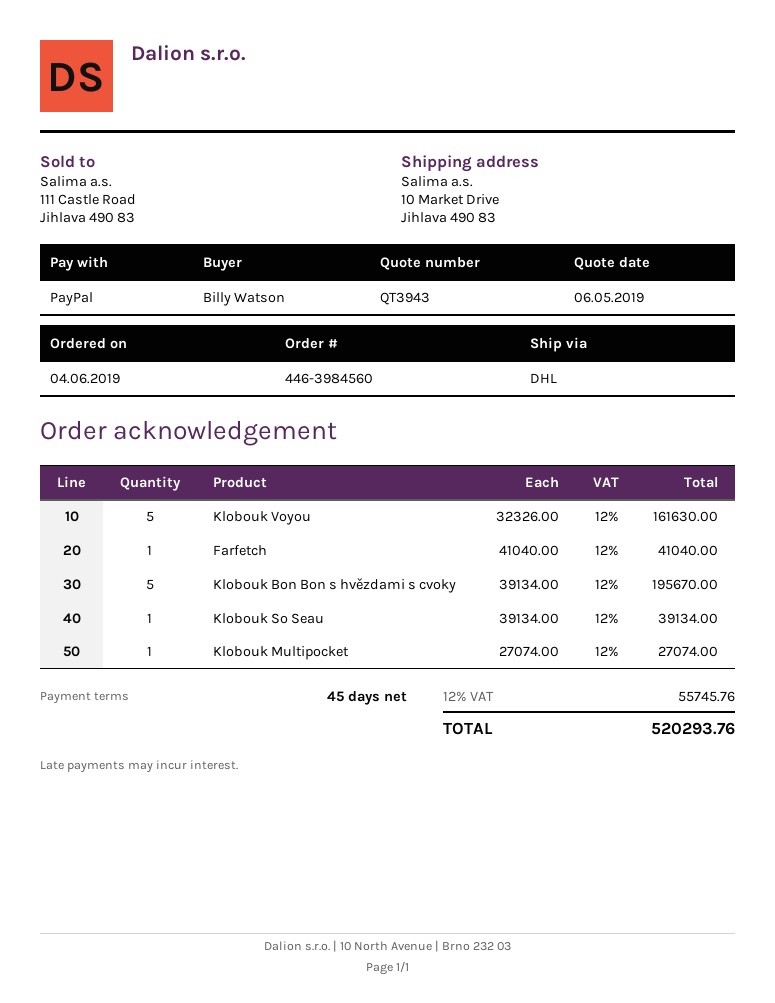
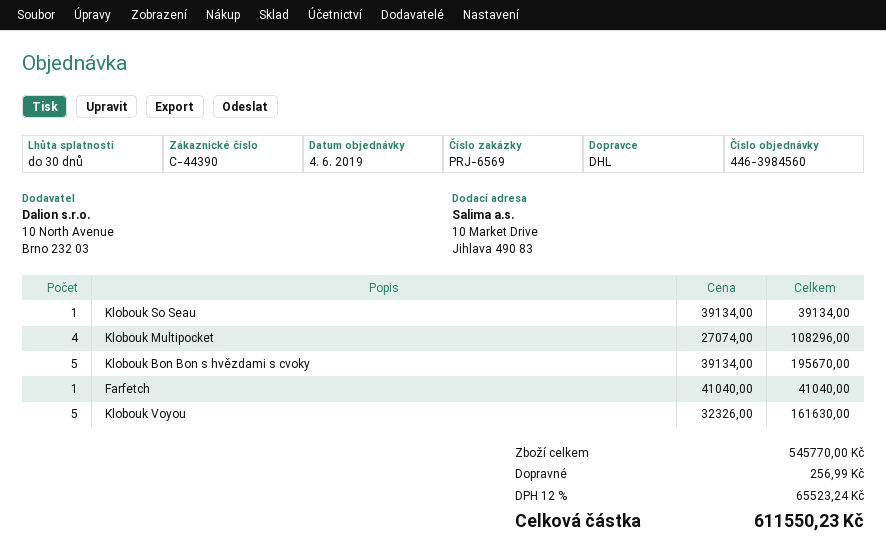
payment terms: 45 days -> 30 days
Klobouk Multipocket: 1 x 27074.00 = 27074.00 -> 4 x 27074.00 = 108296.00
shipping: none -> 256.99
tax: 12% = 55745.76 -> 12% = 65523.24
total: 520293.76 -> 611550.23

